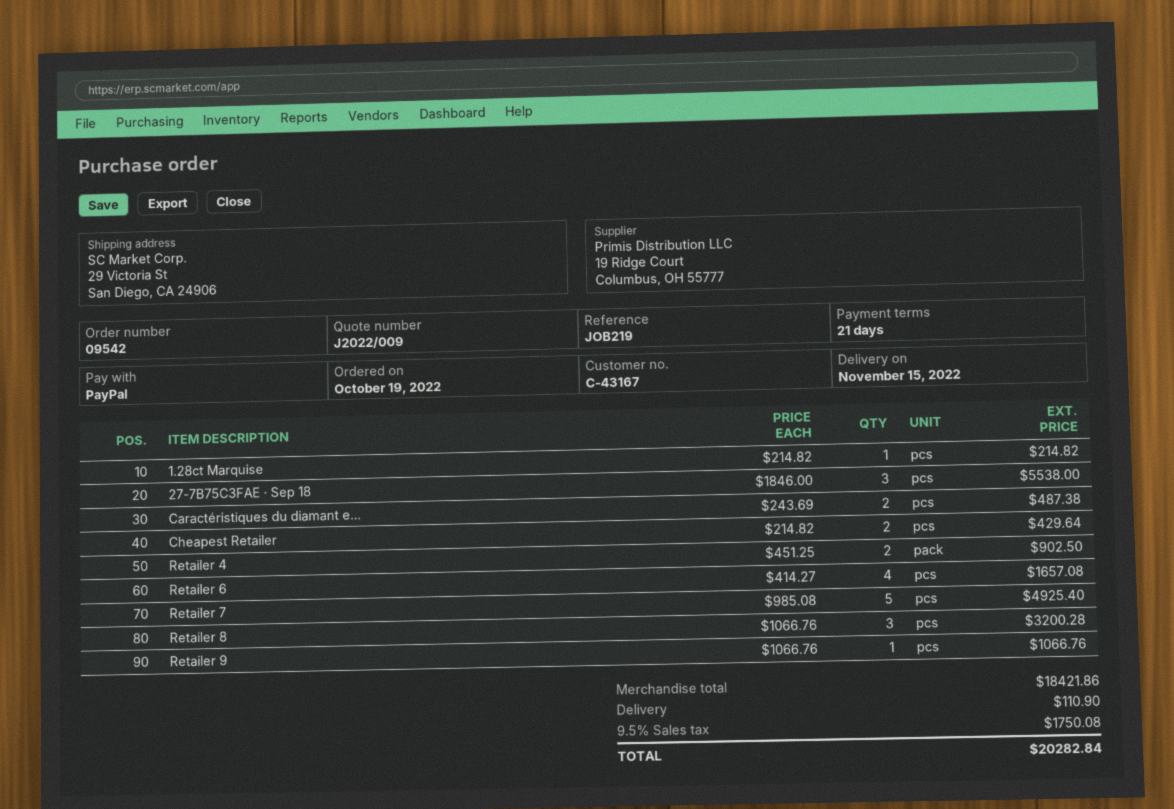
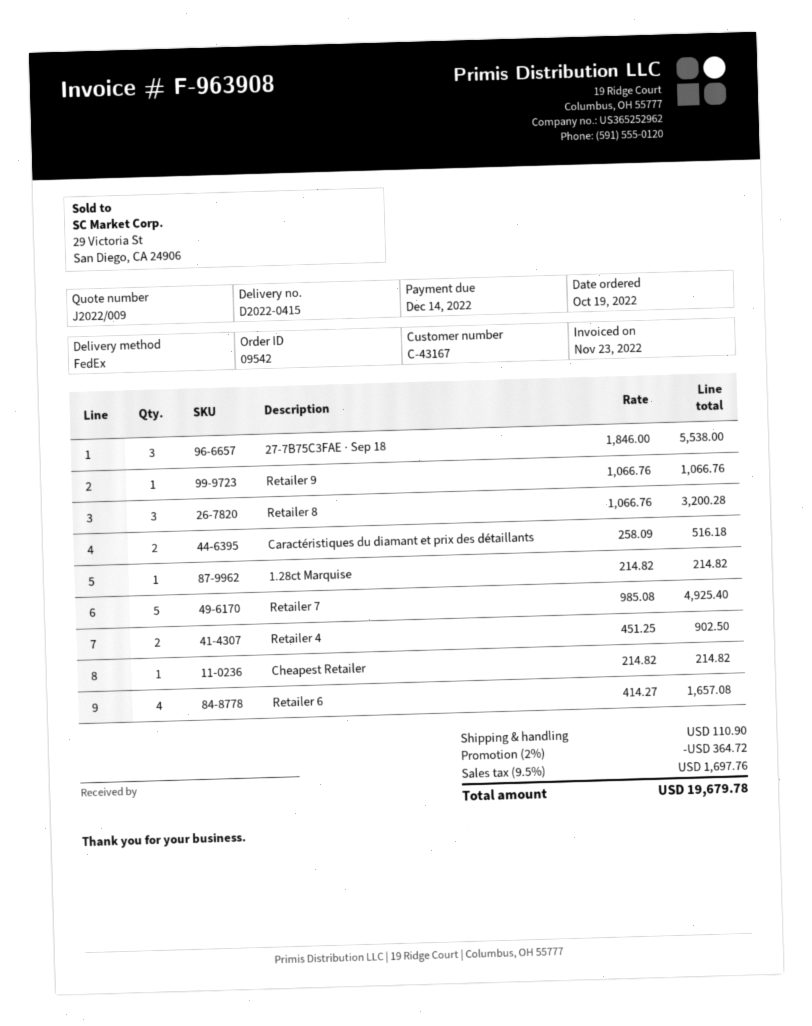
Caractéristiques du diamant e...: 2 x 243.69 = 487.38 -> 2 x 258.09 = 516.18
Cheapest Retailer: 2 x 214.82 = 429.64 -> 1 x 214.82 = 214.82
discount: none -> 2% = 364.72
tax: 9.5% = 1750.08 -> 9.5% = 1697.76
total: 20282.84 -> 19679.78

